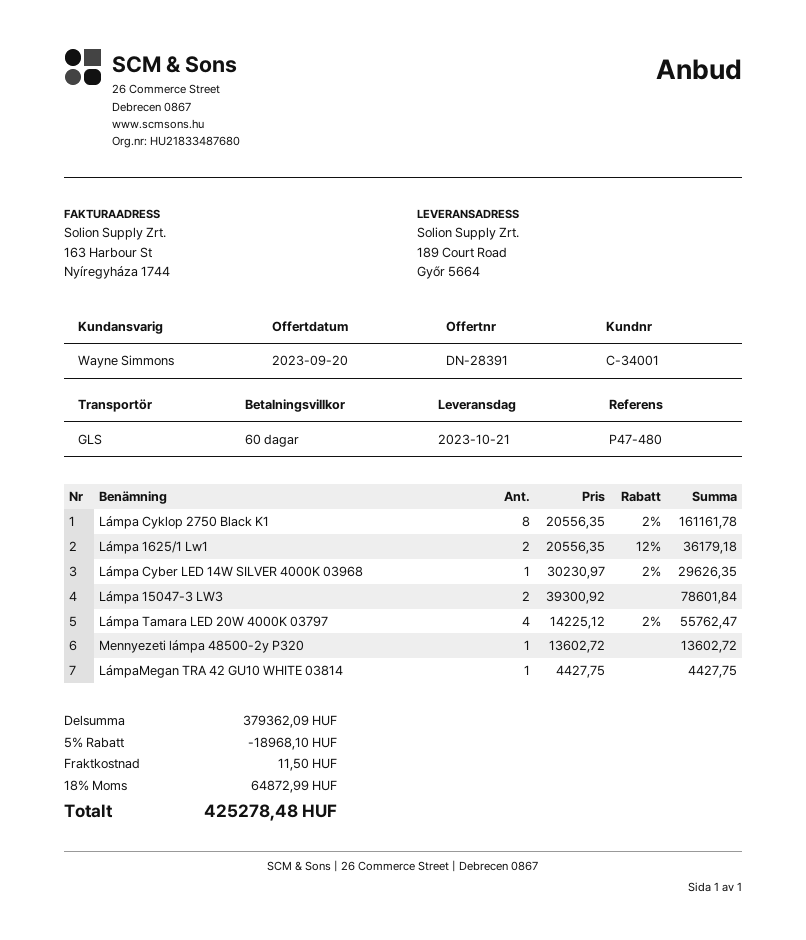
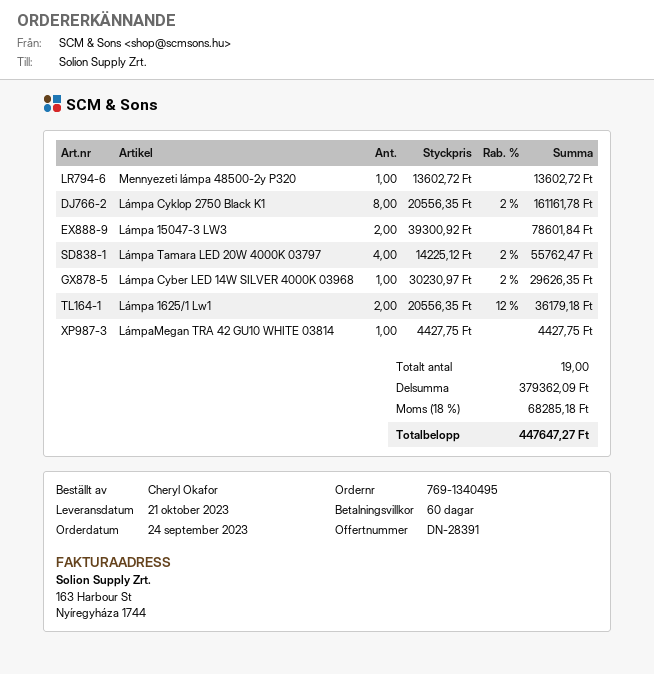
discount: 5% = 18968.10 -> none
shipping: 11.50 -> none
tax: 18% = 64872.99 -> 18% = 68285.18
total: 425278.48 -> 447647.27

